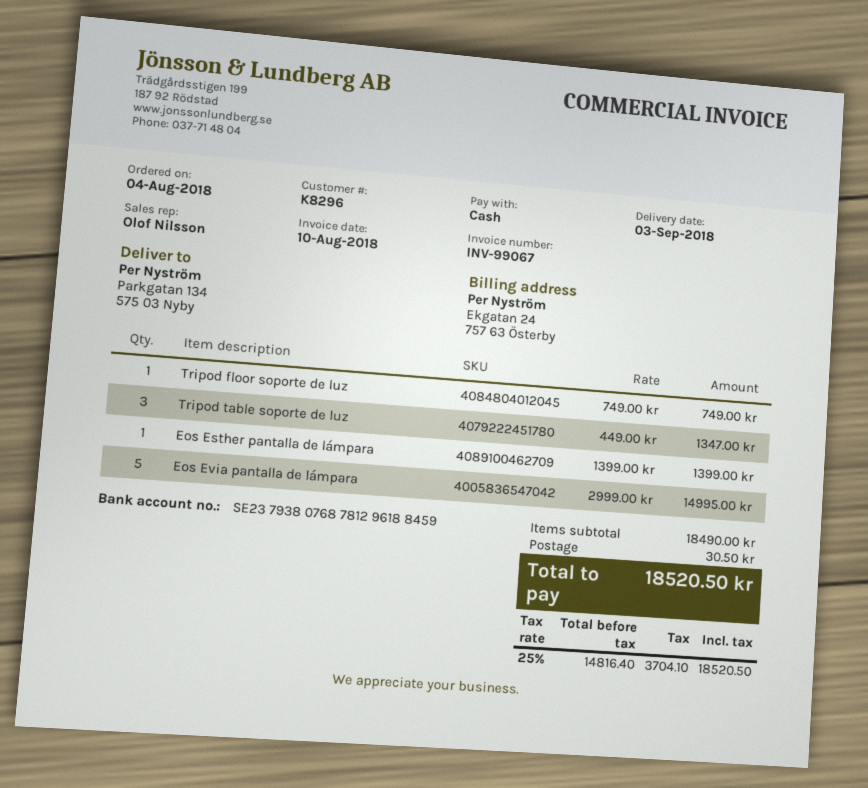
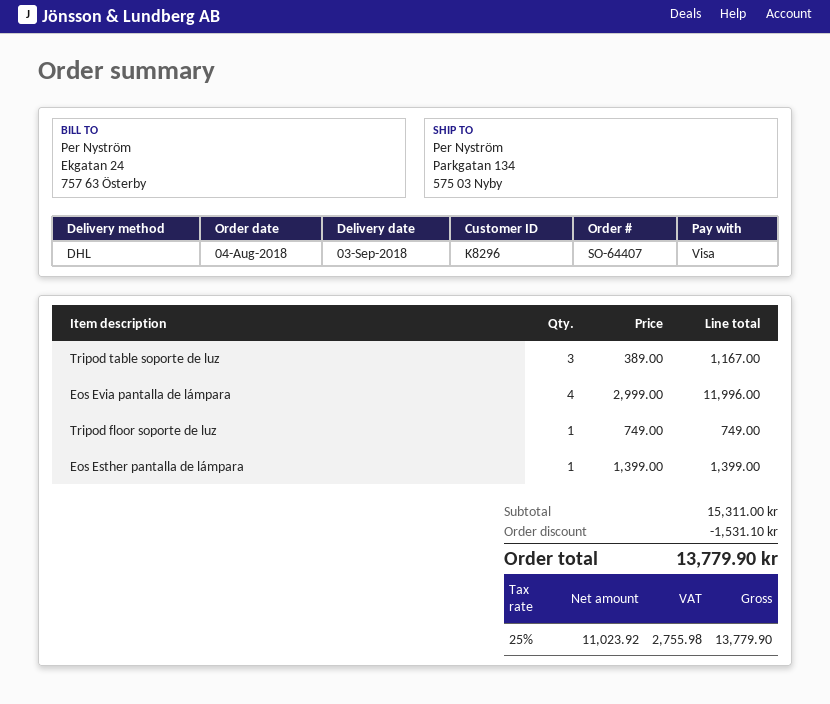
payment method: cash -> Visa
Tripod table soporte de luz: 3 x 449.00 = 1347.00 -> 3 x 389.00 = 1167.00
Eos Evia pantalla de lámpara: 5 x 2999.00 = 14995.00 -> 4 x 2999.00 = 11996.00
subtotal: 18490.00 -> 15311.00
discount: none -> 1531.10
shipping: 30.50 -> none
net: 14816.40 -> 11023.92
tax: 25% = 3704.10 -> 25% = 2755.98
total: 18520.50 -> 13779.90

